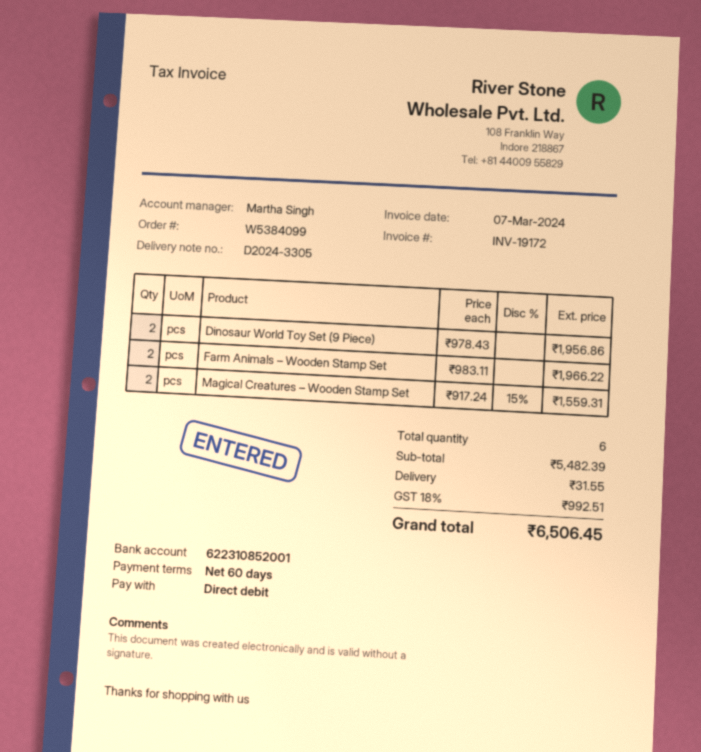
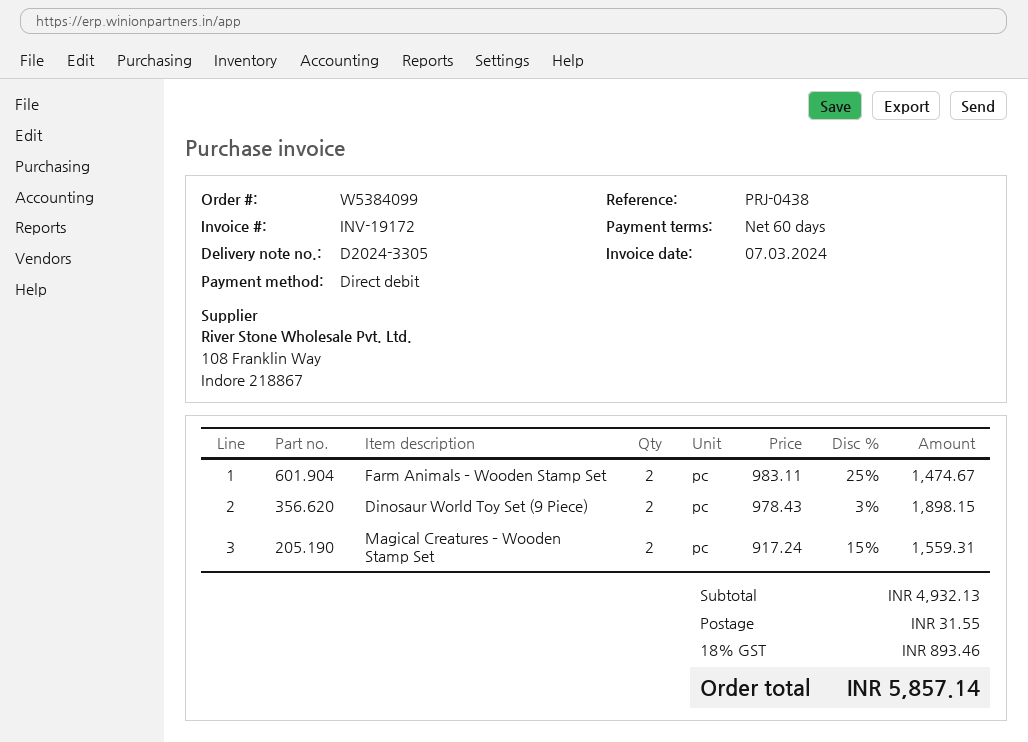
Dinosaur World Toy Set (9 Piece): 2 x 978.43 = 1956.86 -> 2 x 978.43 - 3% = 1898.15
Farm Animals – Wooden Stamp Set: 2 x 983.11 = 1966.22 -> 2 x 983.11 - 25% = 1474.67
subtotal: 5482.39 -> 4932.13
tax: 18% = 992.51 -> 18% = 893.46
total: 6506.45 -> 5857.14

